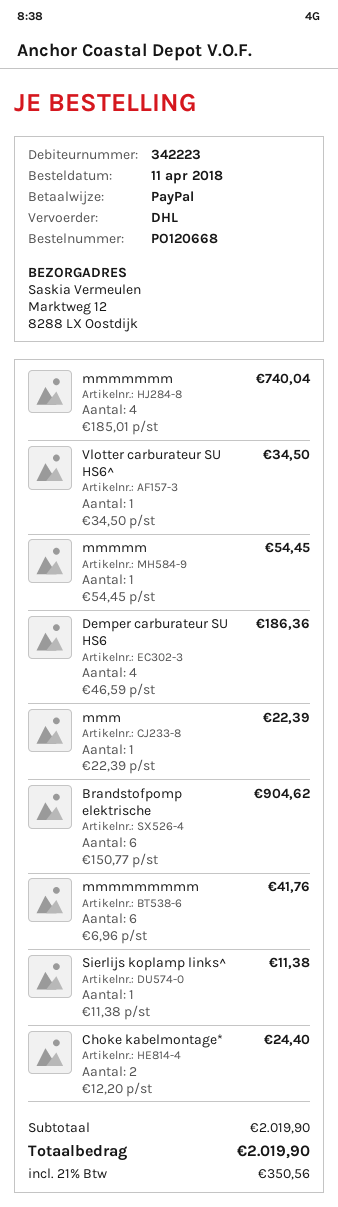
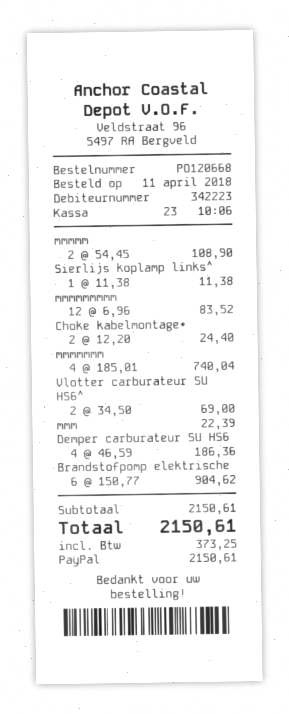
Vlotter carburateur SU HS6^: 1 x 34.50 = 34.50 -> 2 x 34.50 = 69.00
mmmmm: 1 x 54.45 = 54.45 -> 2 x 54.45 = 108.90
mmmmmmmmm: 6 x 6.96 = 41.76 -> 12 x 6.96 = 83.52
subtotal: 2019.90 -> 2150.61
tax: 350.56 -> 373.25
total: 2019.90 -> 2150.61

